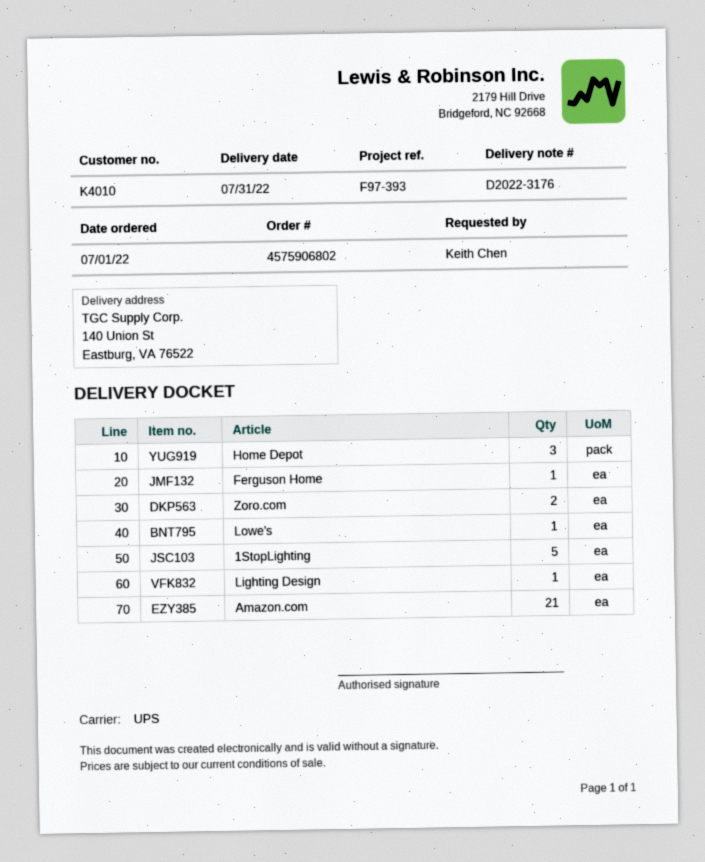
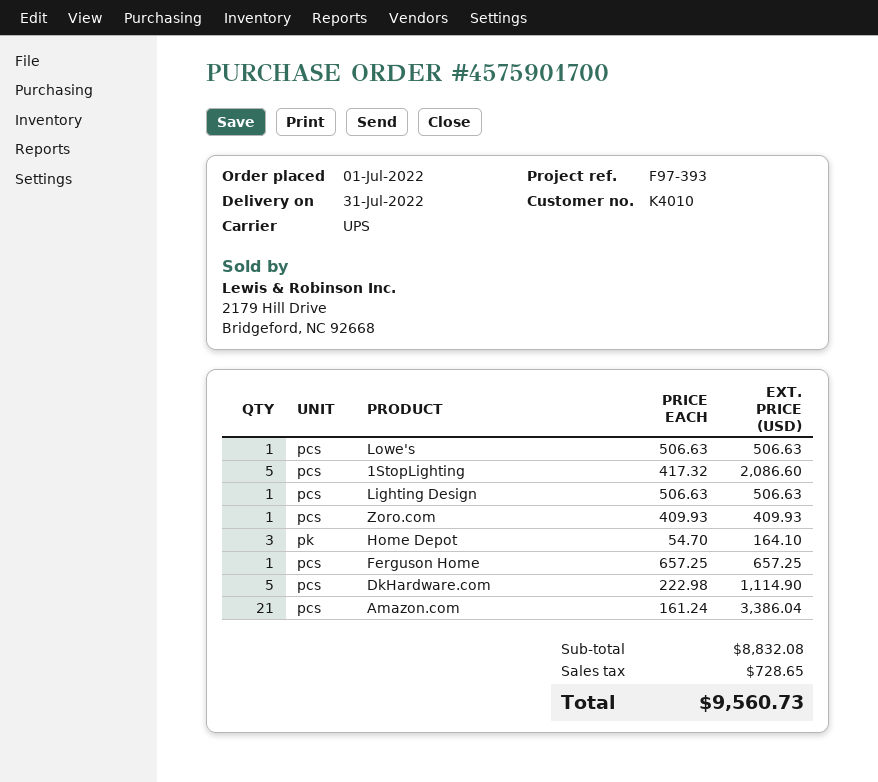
order number: 4575906802 -> 4575901700
Zoro.com: 2 -> 1
DkHardware.com: none -> 5

